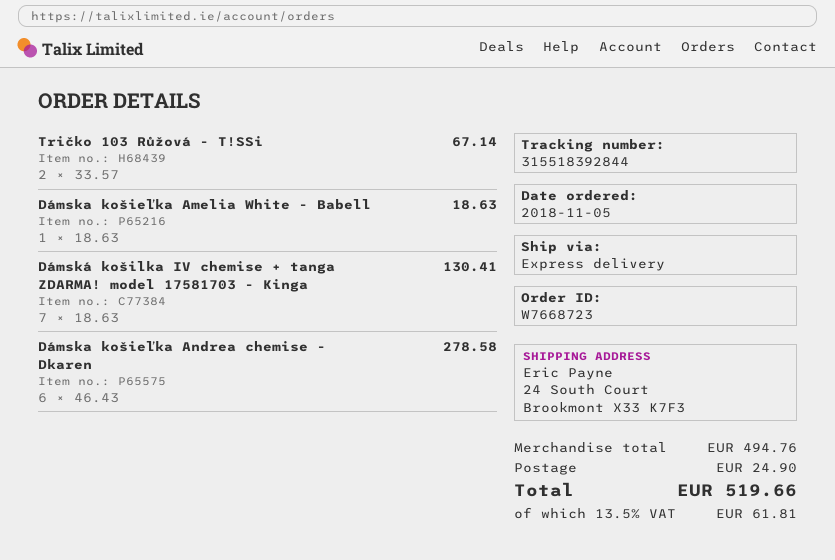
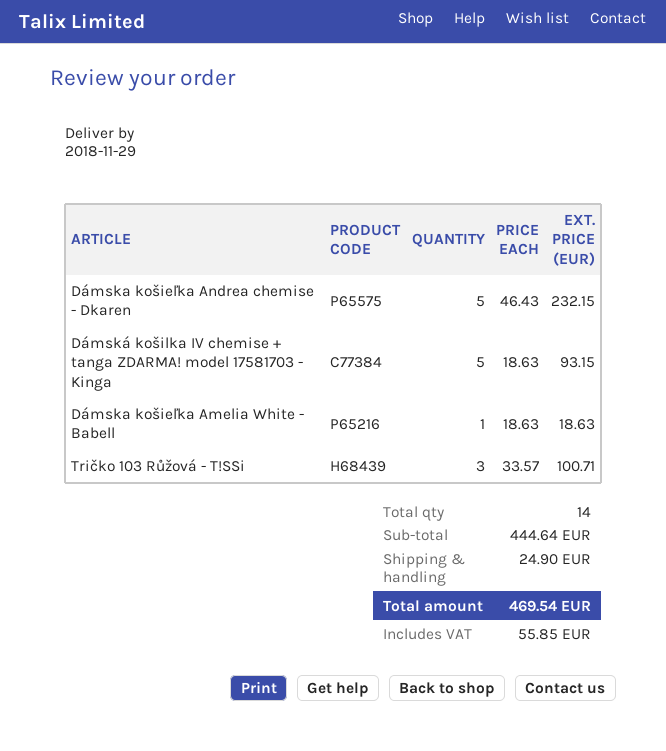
Tričko 103 Růžová - T!SSi: 2 x 33.57 = 67.14 -> 3 x 33.57 = 100.71
Dámská košilka IV chemise + tanga ZDARMA! model 17581703 - Kinga: 7 x 18.63 = 130.41 -> 5 x 18.63 = 93.15
Dámska košieľka Andrea chemise - Dkaren: 6 x 46.43 = 278.58 -> 5 x 46.43 = 232.15
subtotal: 494.76 -> 444.64
tax: 61.81 -> 55.85
total: 519.66 -> 469.54

